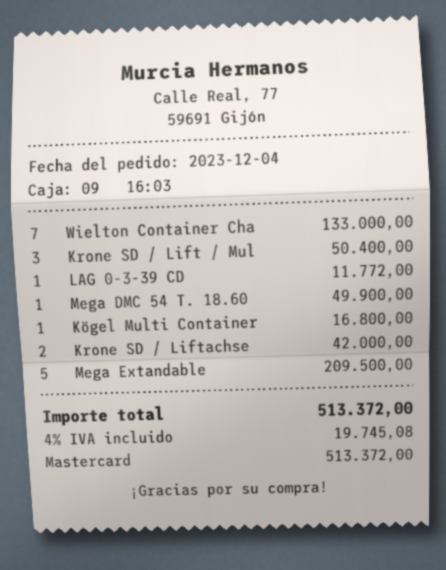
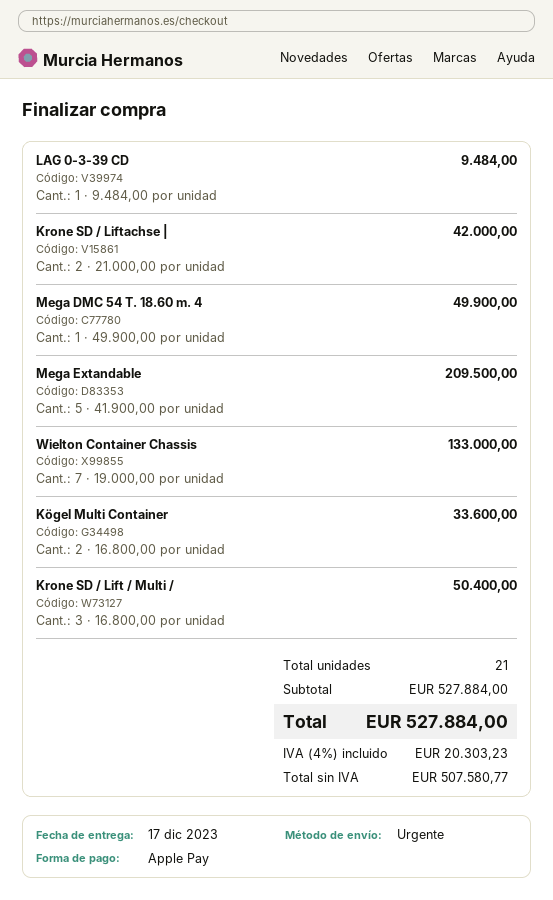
payment method: Mastercard -> Apple Pay
LAG 0-3-39 CD: 1 for 11772.00 -> 1 for 9484.00
Kögel Multi Container: 1 for 16800.00 -> 2 for 33600.00
tax: 4% = 19745.08 -> 4% = 20303.23
total: 513372.00 -> 527884.00

